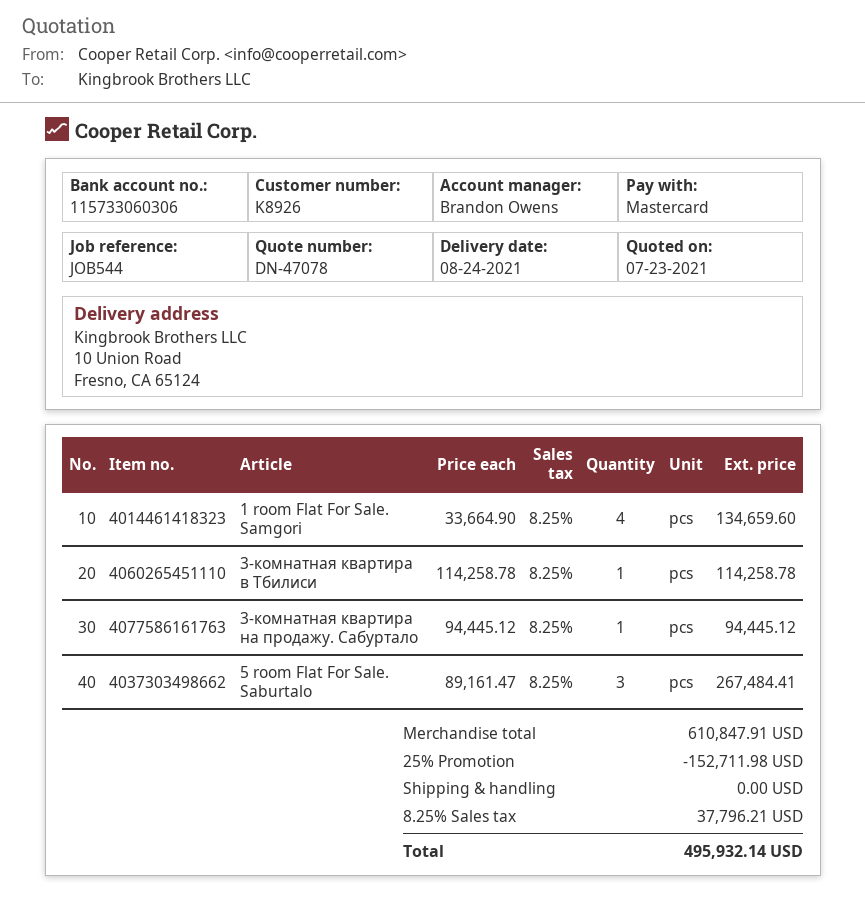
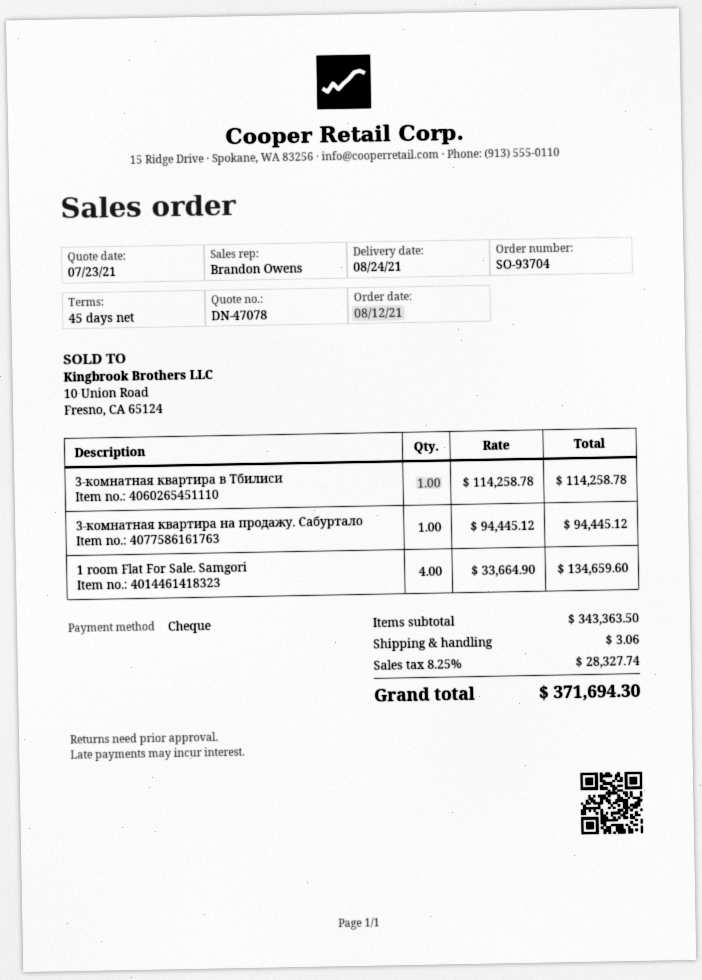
payment method: Mastercard -> cheque
5 room Flat For Sale. Saburtalo: 3 x 89161.47 = 267484.41 -> none
subtotal: 610847.91 -> 343363.50
discount: 25% = 152711.98 -> none
shipping: 0.00 -> 3.06
tax: 8.25% = 37796.21 -> 8.25% = 28327.74
total: 495932.14 -> 371694.30

